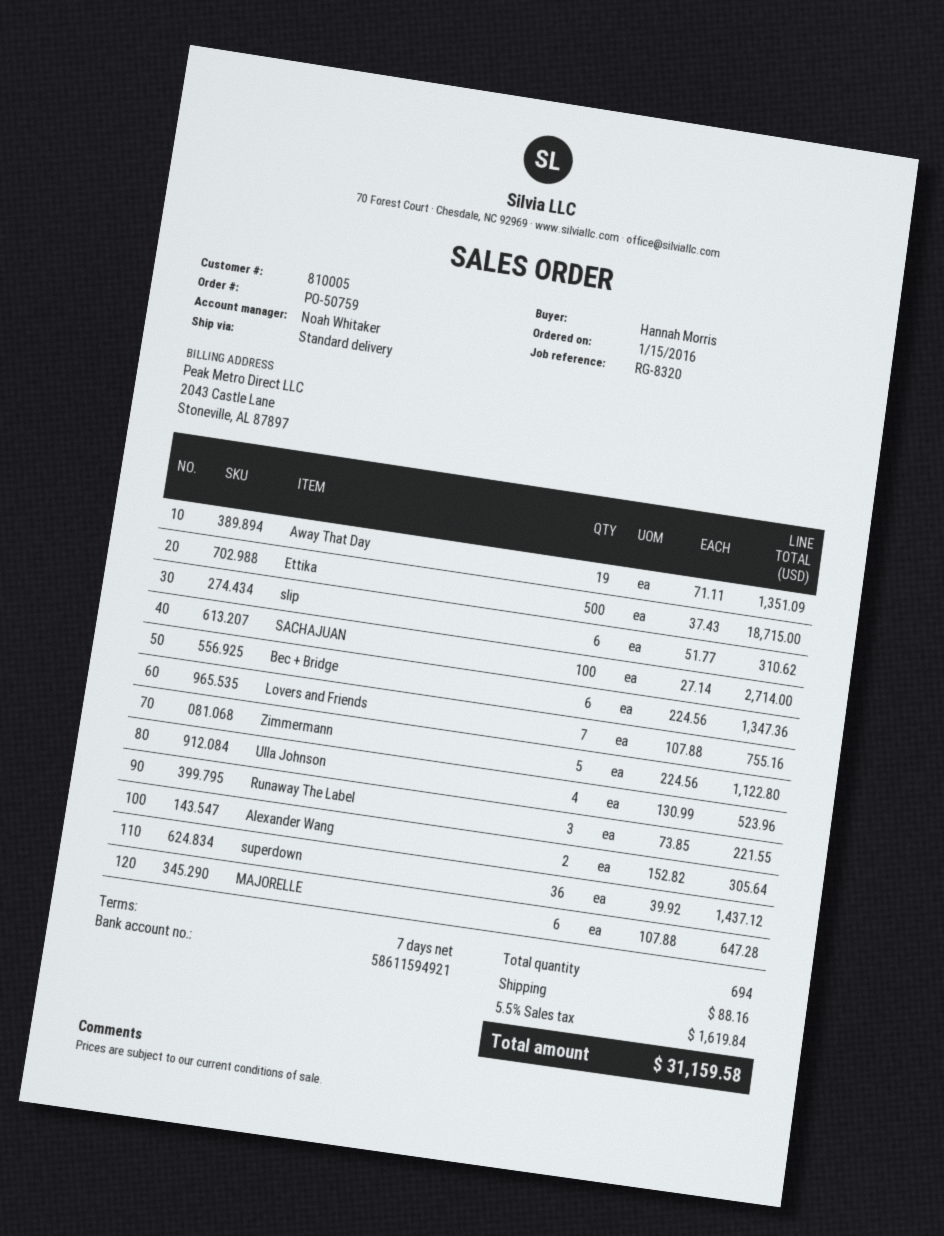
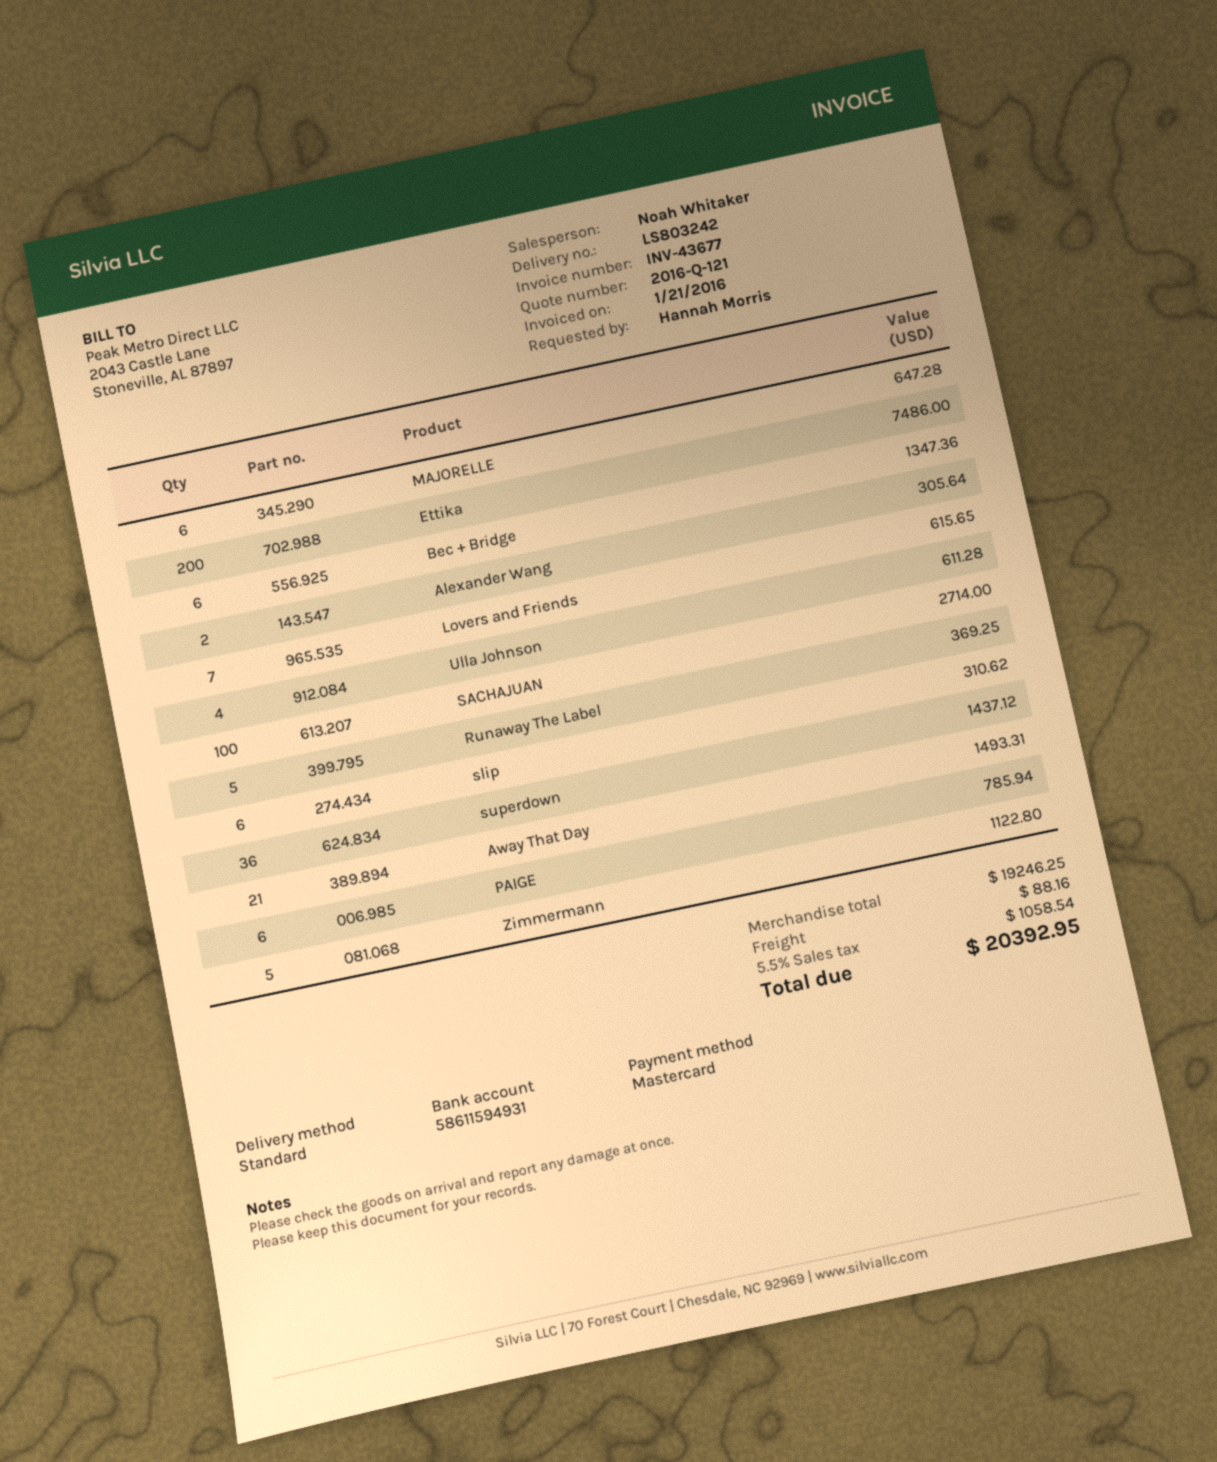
bank account: 58611594921 -> 58611594931
Away That Day: 19 for 1351.09 -> 21 for 1493.31
Ettika: 500 for 18715.00 -> 200 for 7486.00
Lovers and Friends: 7 for 755.16 -> 7 for 615.65
Ulla Johnson: 4 for 523.96 -> 4 for 611.28
Runaway The Label: 3 for 221.55 -> 5 for 369.25
PAIGE: none -> 6 for 785.94
tax: 5.5% = 1619.84 -> 5.5% = 1058.54
total: 31159.58 -> 20392.95

